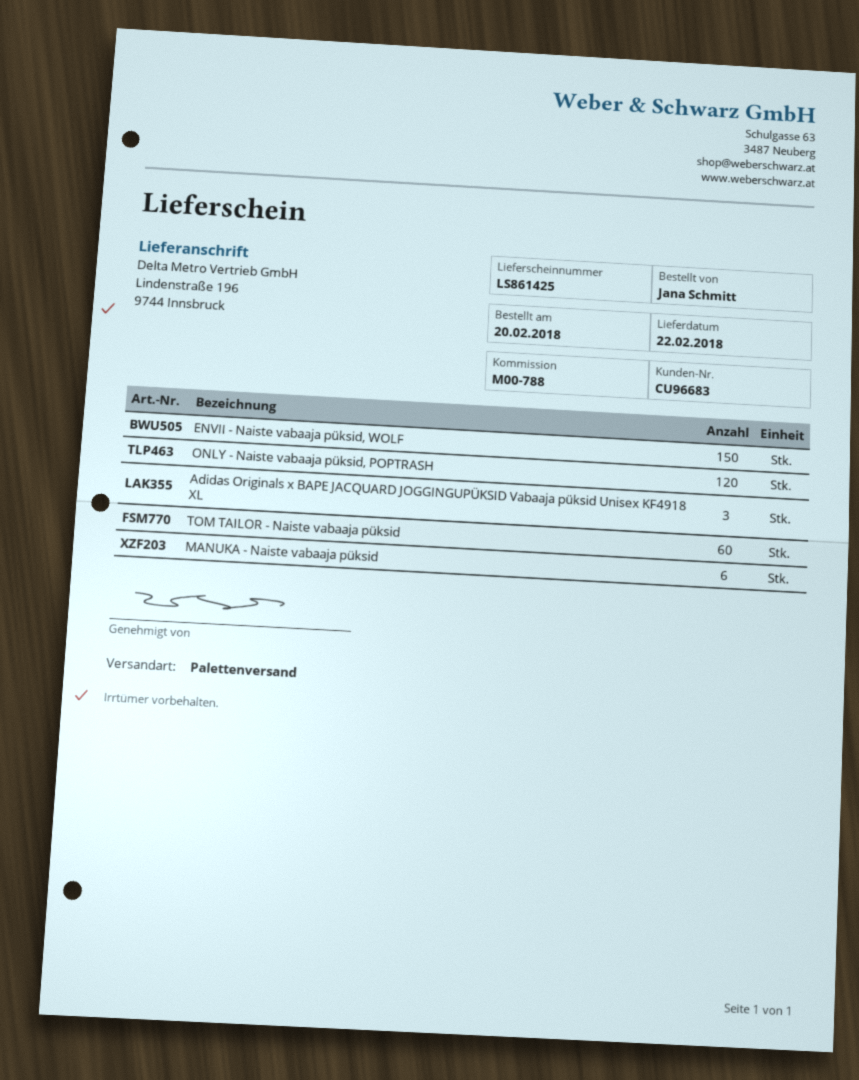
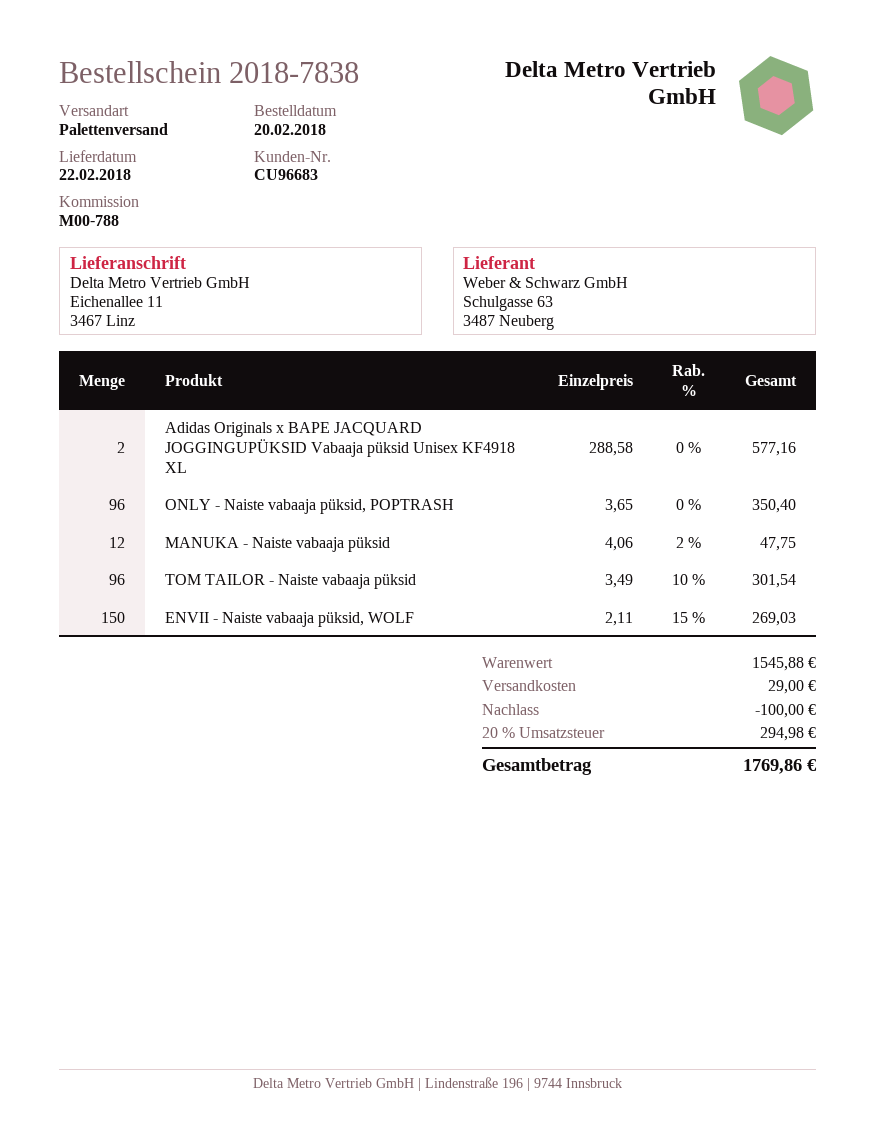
ship to: Lindenstraße 196, 9744 Innsbruck -> Eichenallee 11, 3467 Linz
ONLY - Naiste vabaaja püksid, POPTRASH: 120 -> 96
Adidas Originals x BAPE JACQUARD JOGGINGUPÜKSID Vabaaja püksid Unisex KF4918 XL: 3 -> 2
TOM TAILOR - Naiste vabaaja püksid: 60 -> 96
MANUKA - Naiste vabaaja püksid: 6 -> 12

